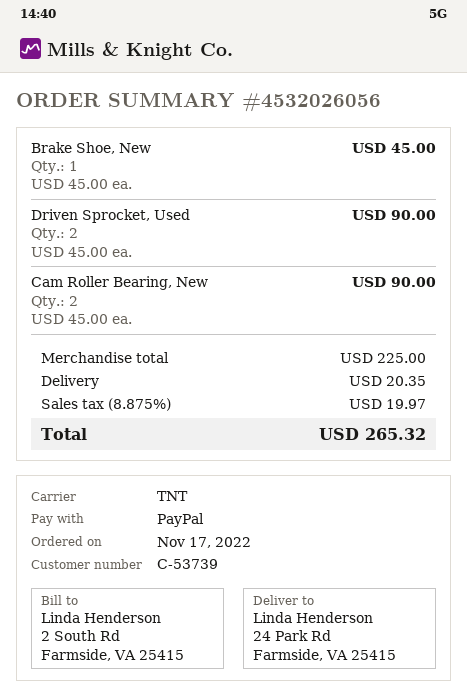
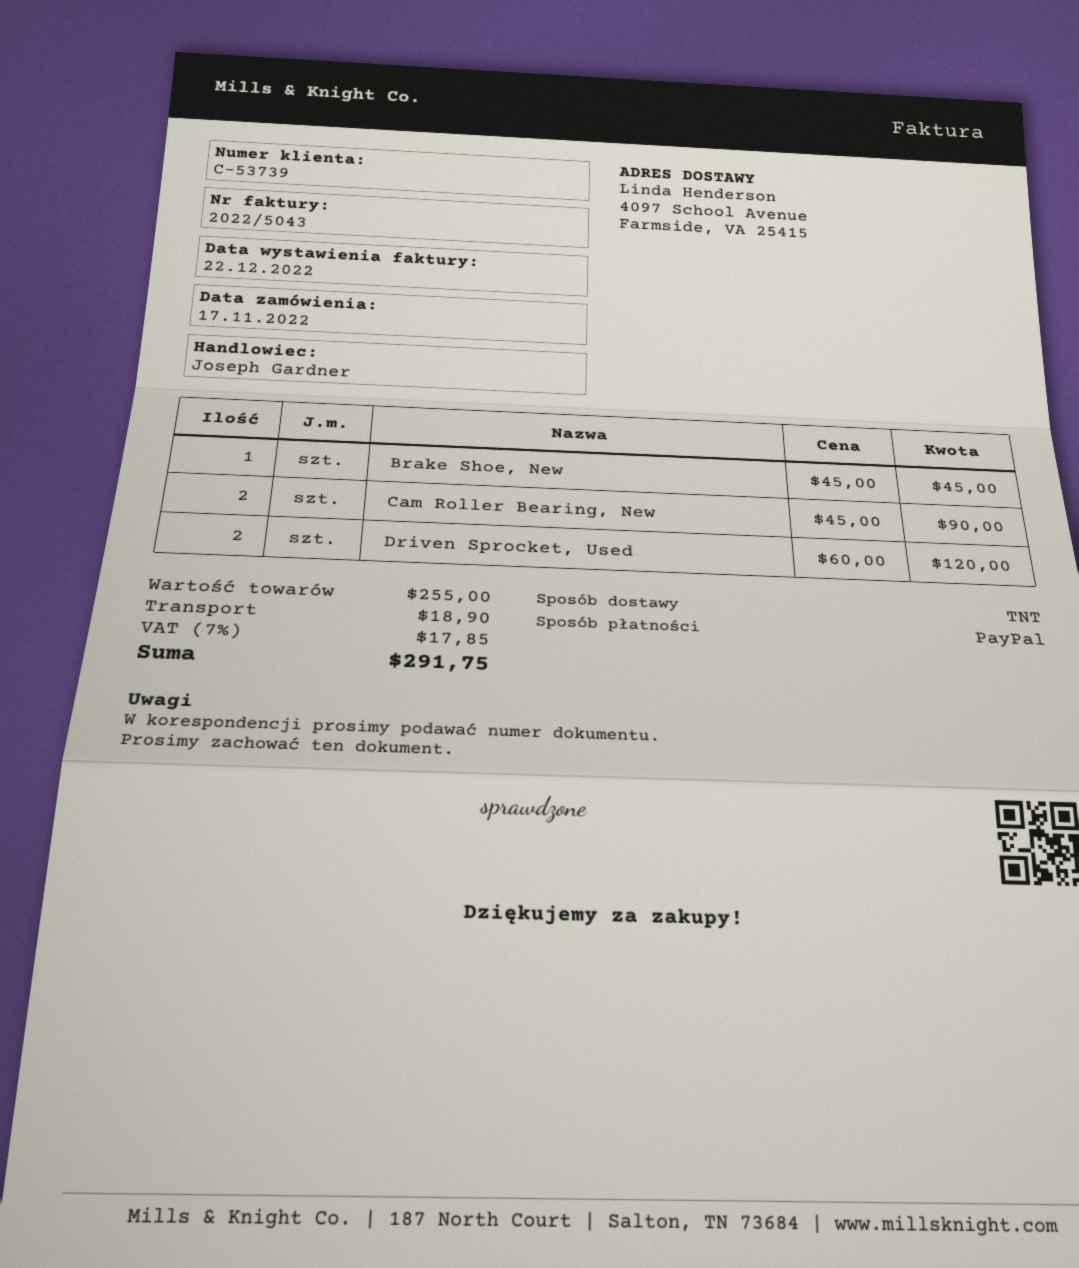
ship to: 24 Park Rd, Farmside, VA 25415 -> 4097 School Avenue, Farmside, VA 25415
Driven Sprocket, Used: 2 x 45.00 = 90.00 -> 2 x 60.00 = 120.00
subtotal: 225.00 -> 255.00
shipping: 20.35 -> 18.90
tax: 8.875% = 19.97 -> 7% = 17.85
total: 265.32 -> 291.75

